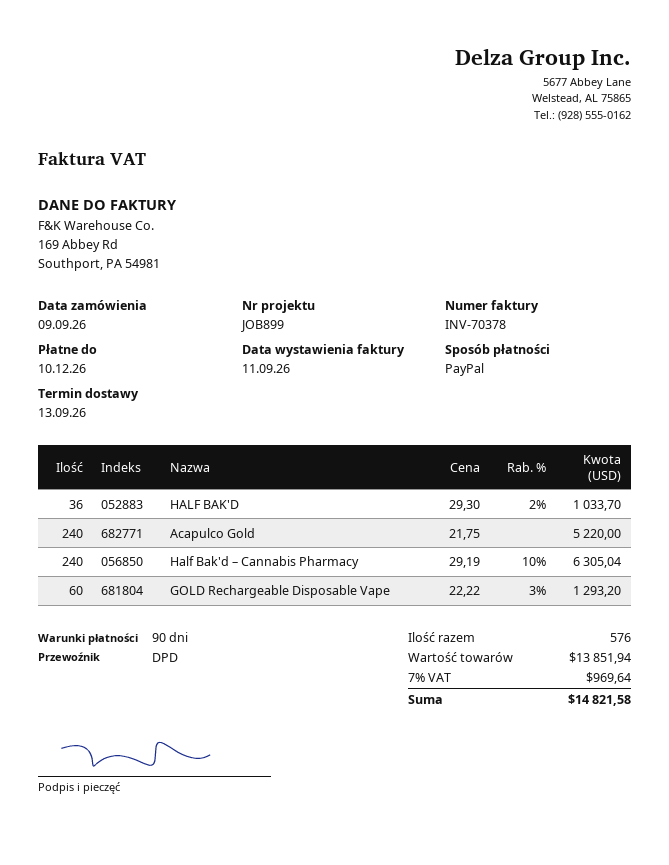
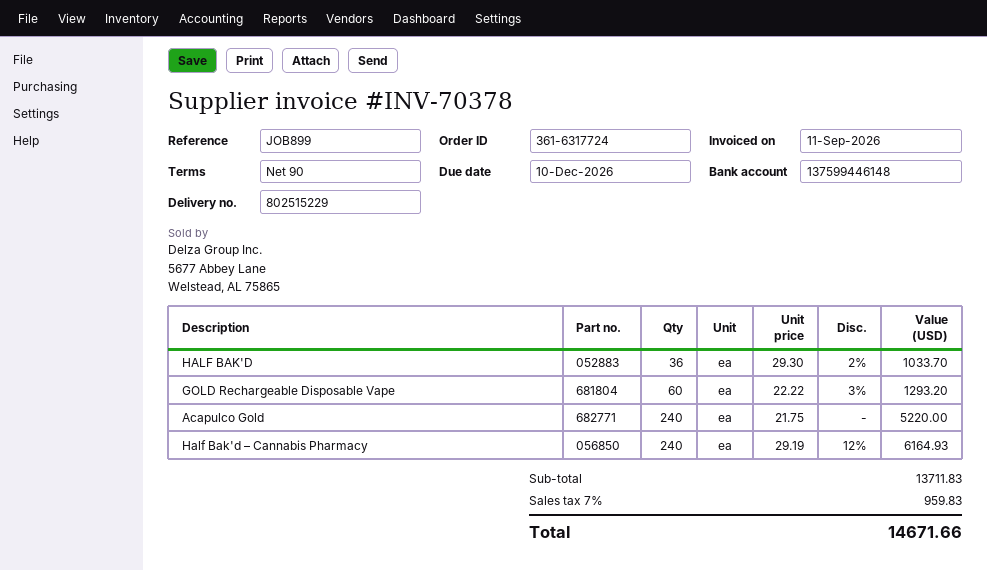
Half Bak'd – Cannabis Pharmacy: 240 x 29.19 - 10% = 6305.04 -> 240 x 29.19 - 12% = 6164.93
subtotal: 13851.94 -> 13711.83
tax: 7% = 969.64 -> 7% = 959.83
total: 14821.58 -> 14671.66

